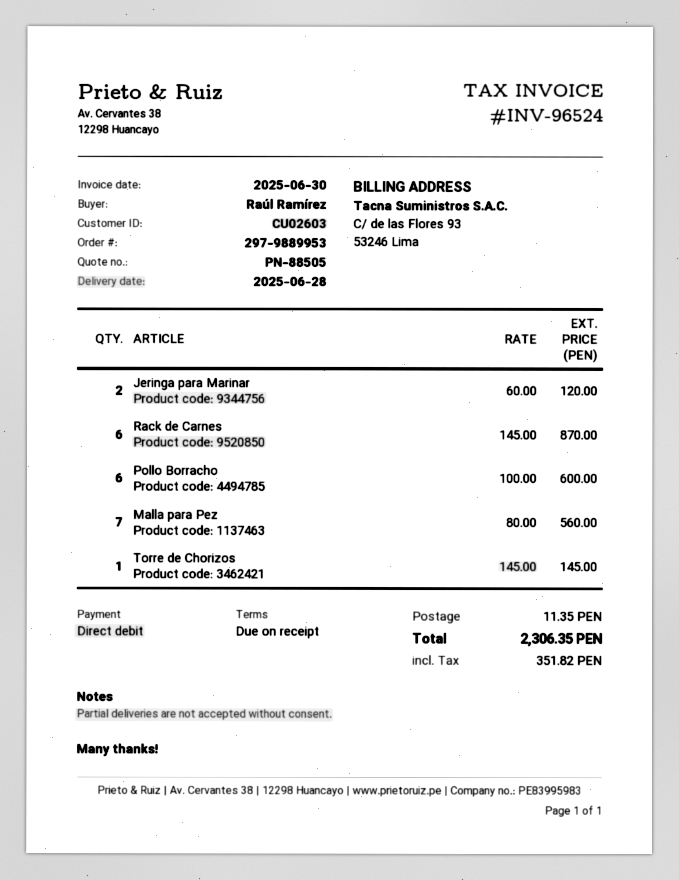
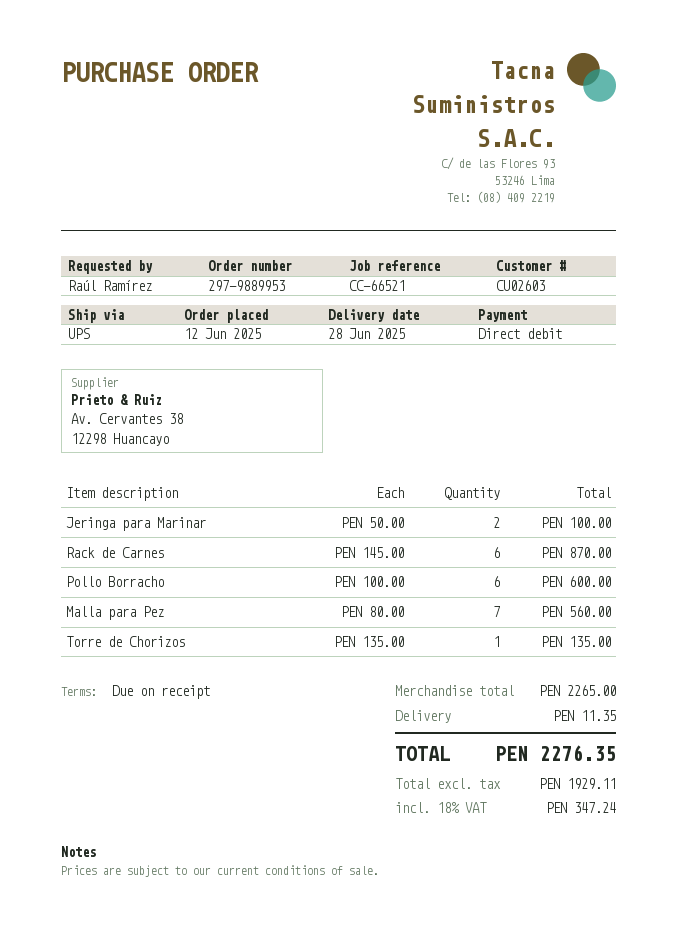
Jeringa para Marinar: 2 x 60.00 = 120.00 -> 2 x 50.00 = 100.00
Torre de Chorizos: 1 x 145.00 = 145.00 -> 1 x 135.00 = 135.00
tax: 351.82 -> 347.24
total: 2306.35 -> 2276.35

